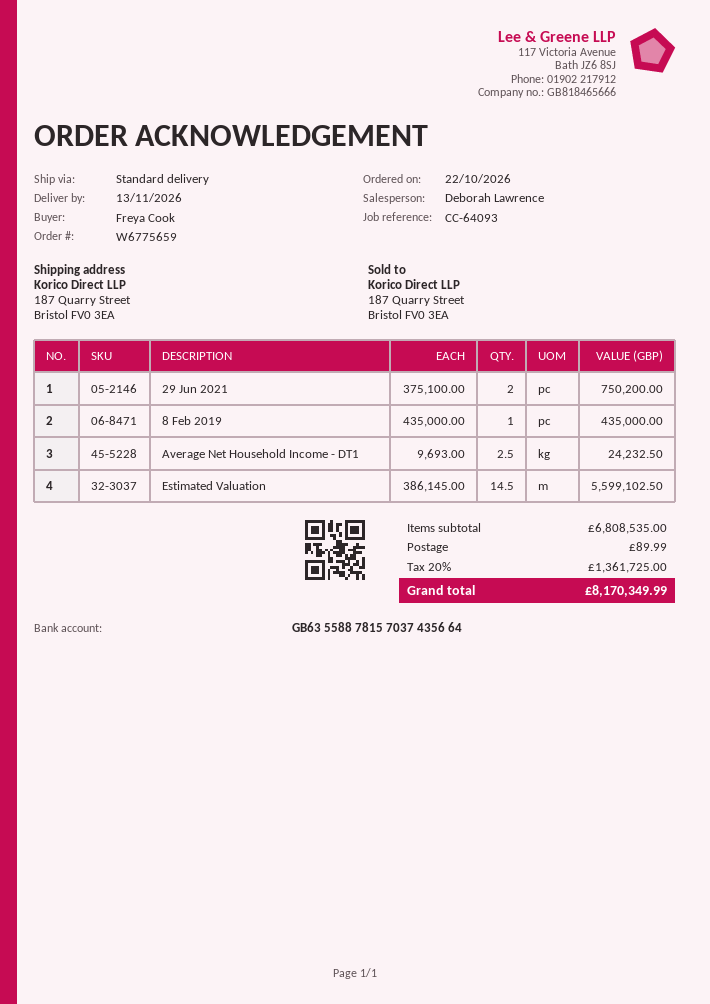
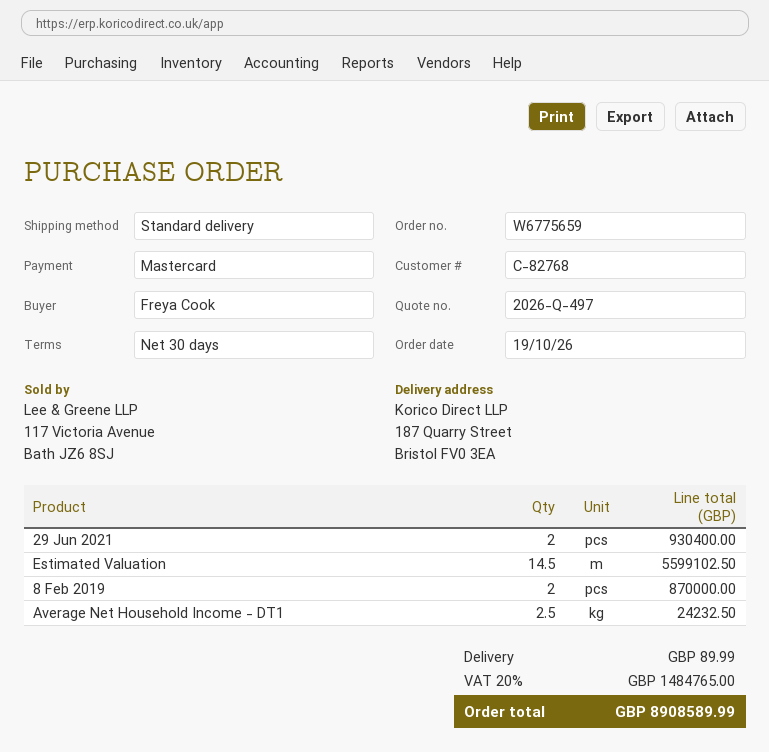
order date: 2026-10-22 -> 2026-10-19
29 Jun 2021: 2 for 750200.00 -> 2 for 930400.00
8 Feb 2019: 1 for 435000.00 -> 2 for 870000.00
tax: 20% = 1361725.00 -> 20% = 1484765.00
total: 8170349.99 -> 8908589.99

